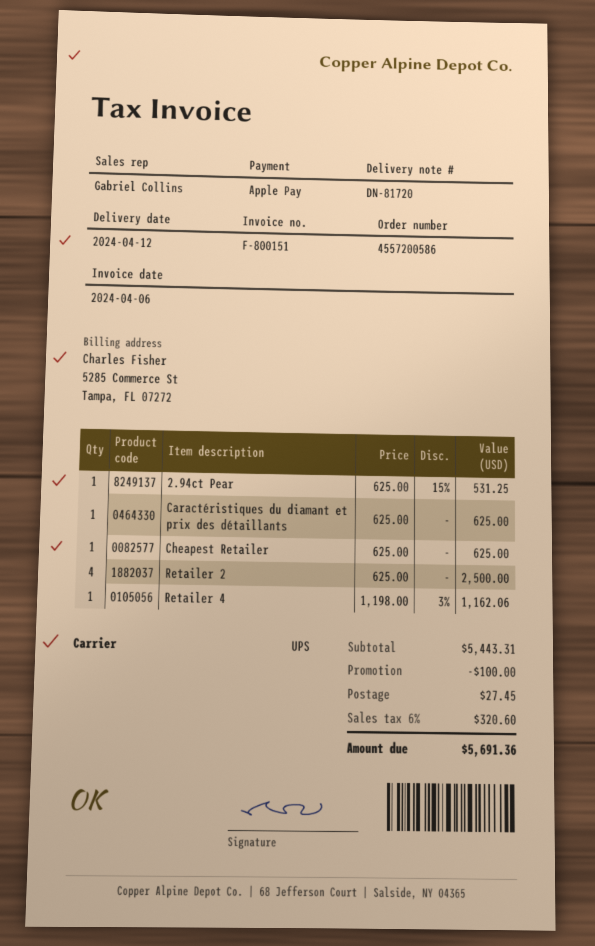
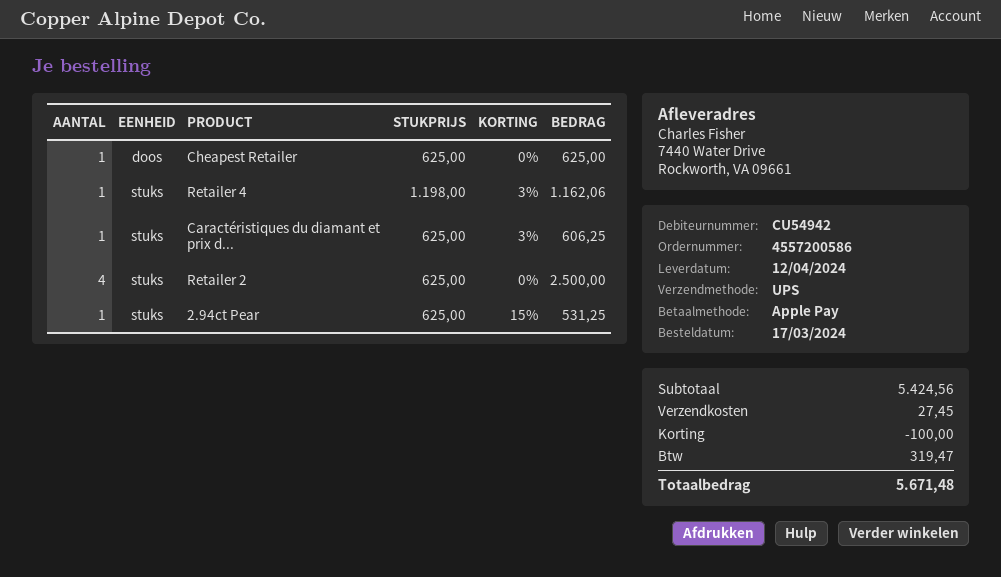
Caractéristiques du diamant et prix des détaillants: 1 x 625.00 = 625.00 -> 1 x 625.00 - 3% = 606.25
subtotal: 5443.31 -> 5424.56
tax: 320.60 -> 319.47
total: 5691.36 -> 5671.48

